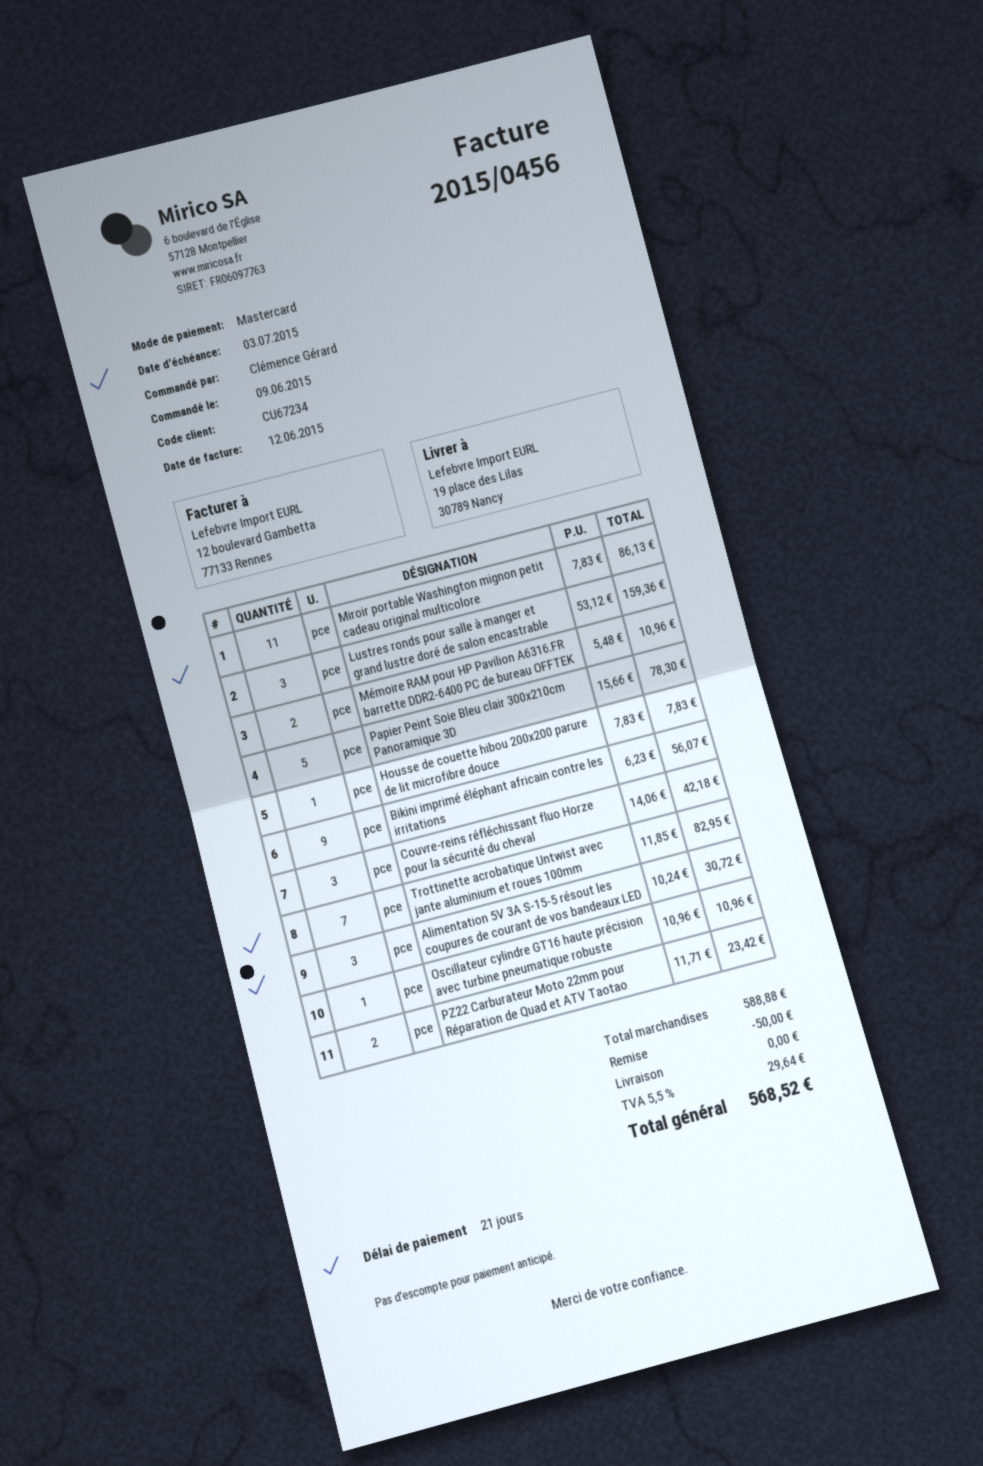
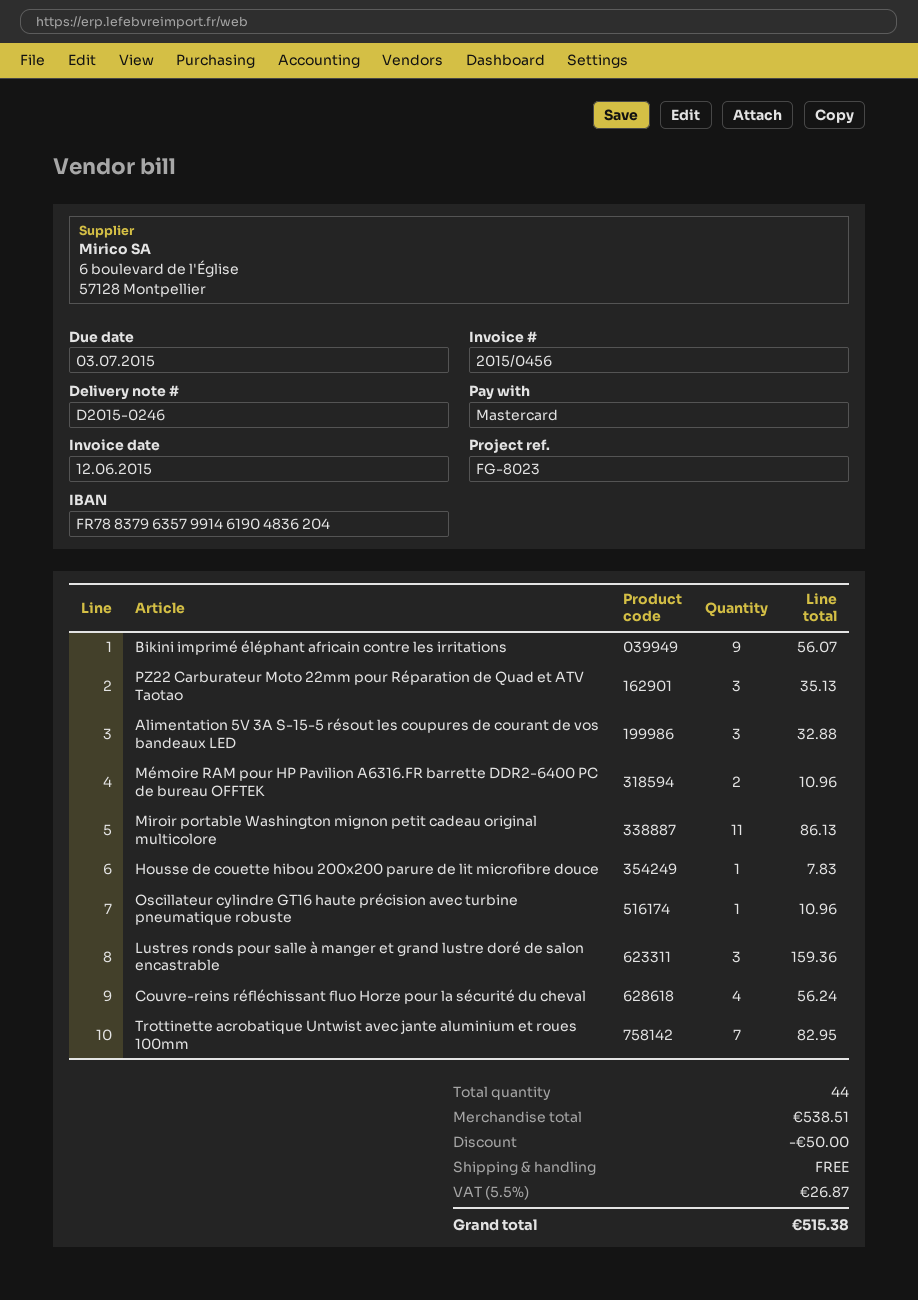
Papier Peint Soie Bleu clair 300x210cm Panoramique 3D: 5 for 78.30 -> none
Couvre-reins réfléchissant fluo Horze pour la sécurité du cheval: 3 for 42.18 -> 4 for 56.24
Alimentation 5V 3A S-15-5 résout les coupures de courant de vos bandeaux LED: 3 for 30.72 -> 3 for 32.88
PZ22 Carburateur Moto 22mm pour Réparation de Quad et ATV Taotao: 2 for 23.42 -> 3 for 35.13
subtotal: 588.88 -> 538.51
tax: 5.5% = 29.64 -> 5.5% = 26.87
total: 568.52 -> 515.38

